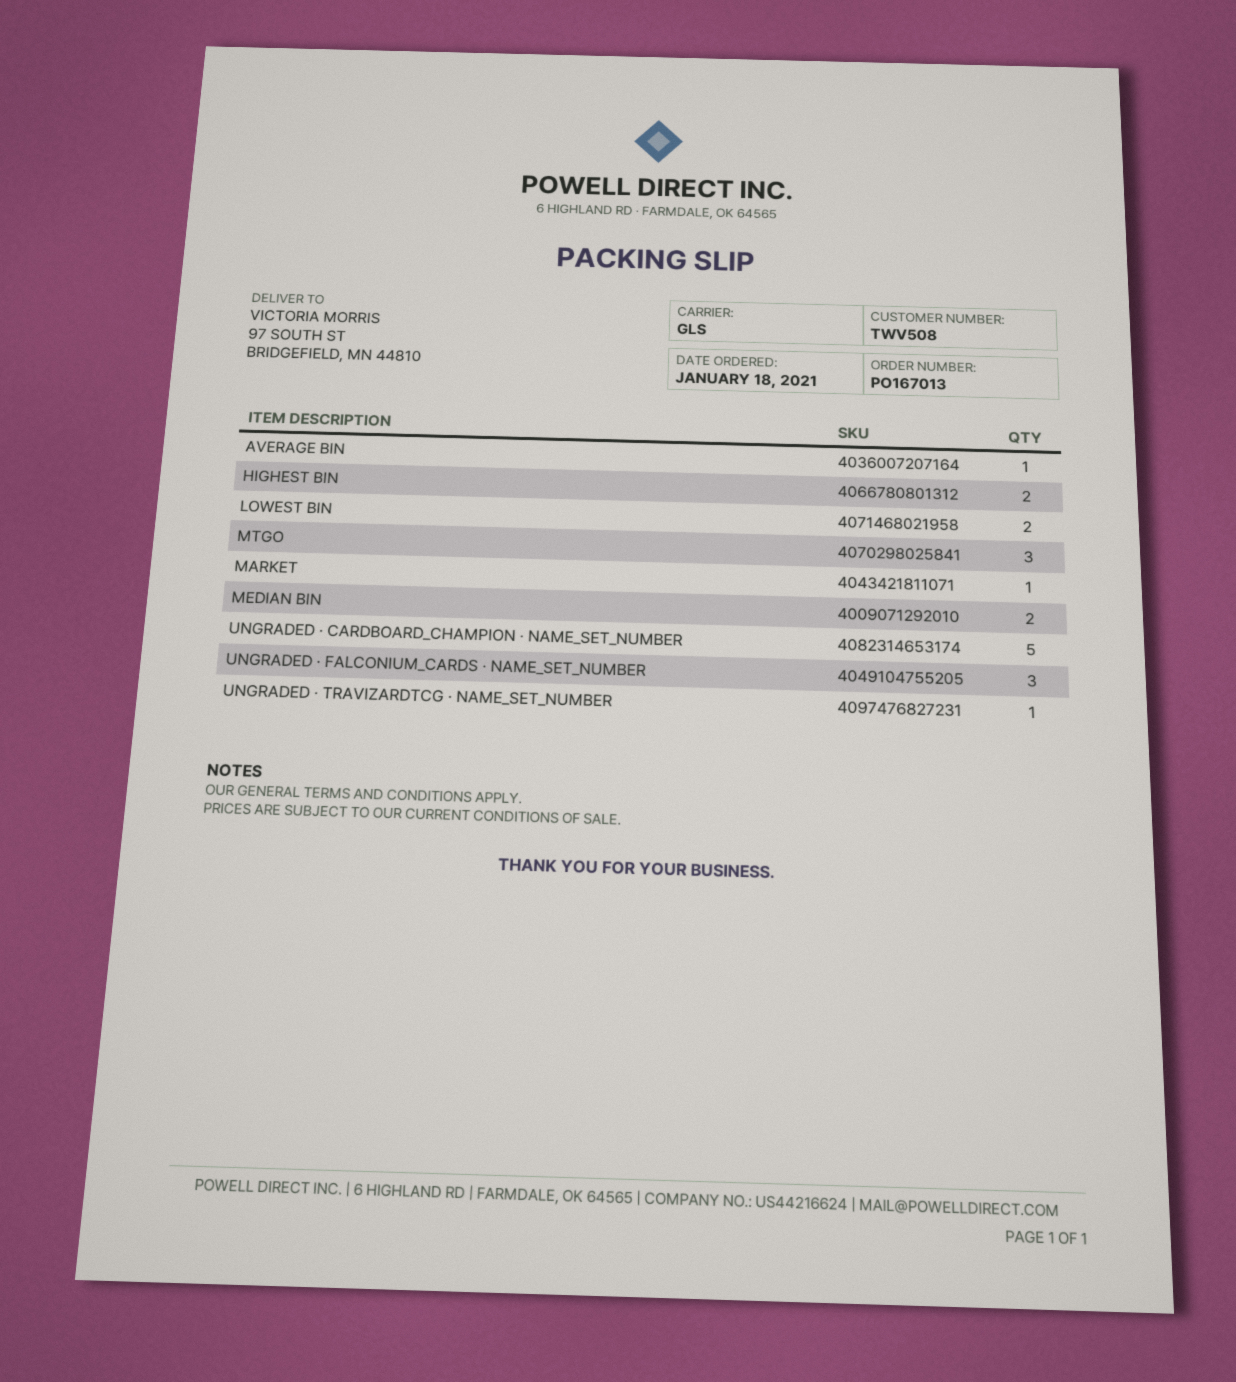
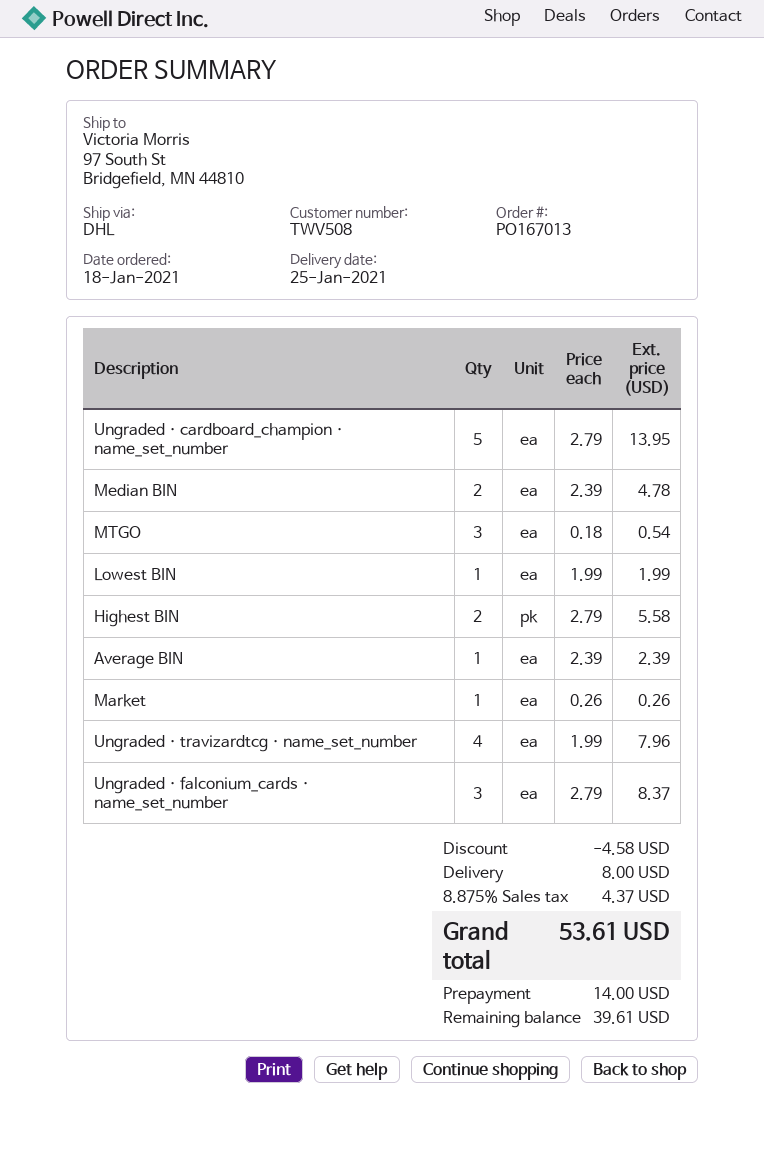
shipping method: GLS -> DHL
LOWEST BIN: 2 -> 1
UNGRADED · TRAVIZARDTCG · NAME_SET_NUMBER: 1 -> 4

